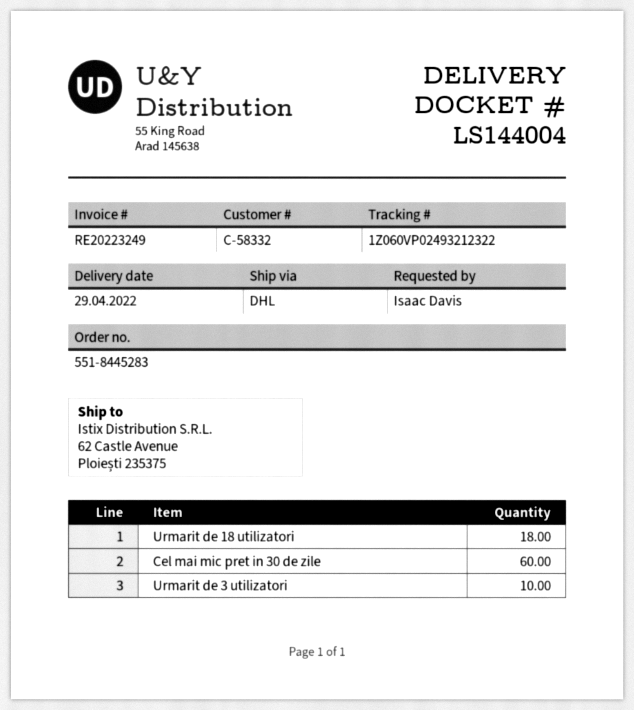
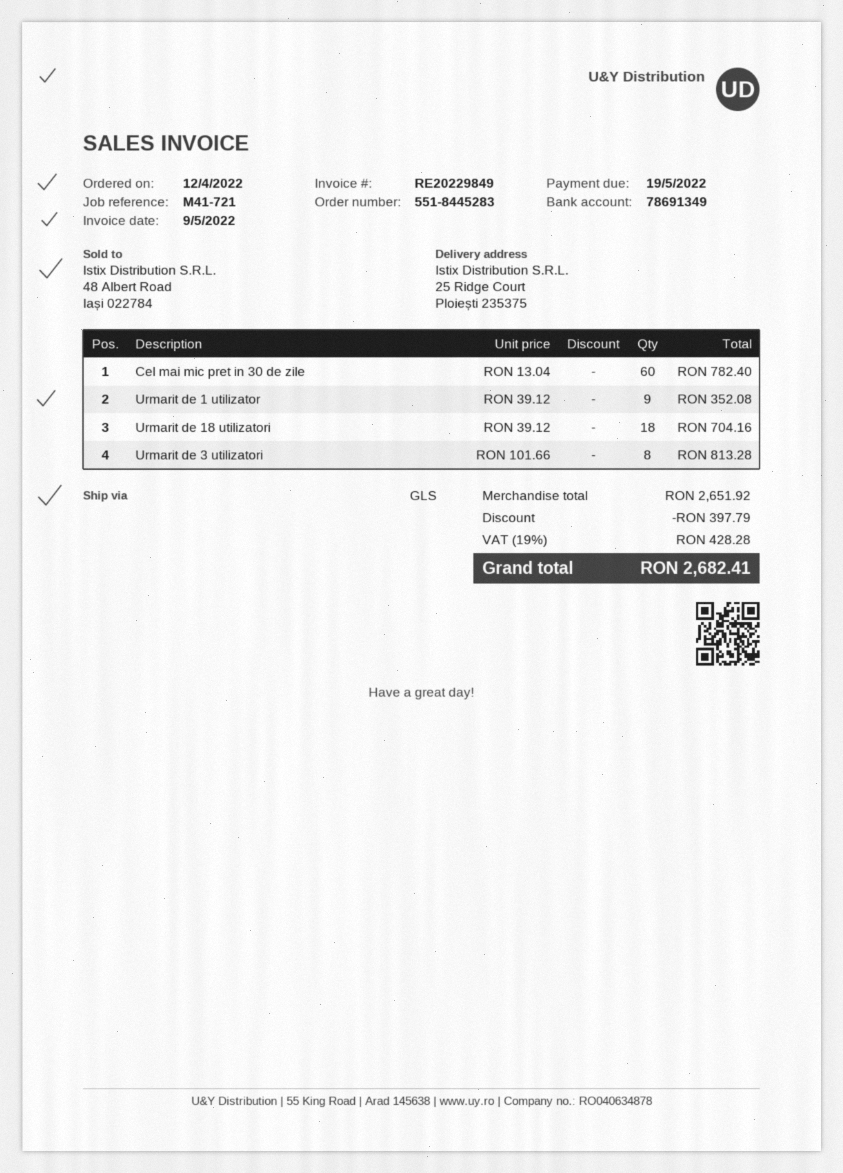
invoice number: RE20223249 -> RE20229849
shipping method: DHL -> GLS
ship to: 62 Castle Avenue, Ploiești 235375 -> 25 Ridge Court, Ploiești 235375
Urmarit de 3 utilizatori: 10 -> 8
Urmarit de 1 utilizator: none -> 9

